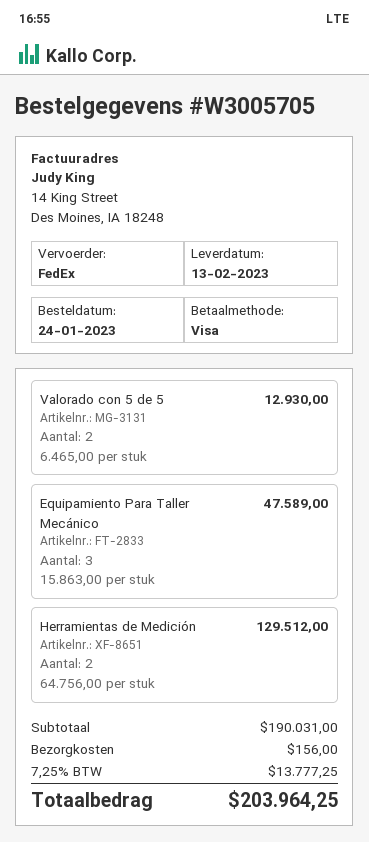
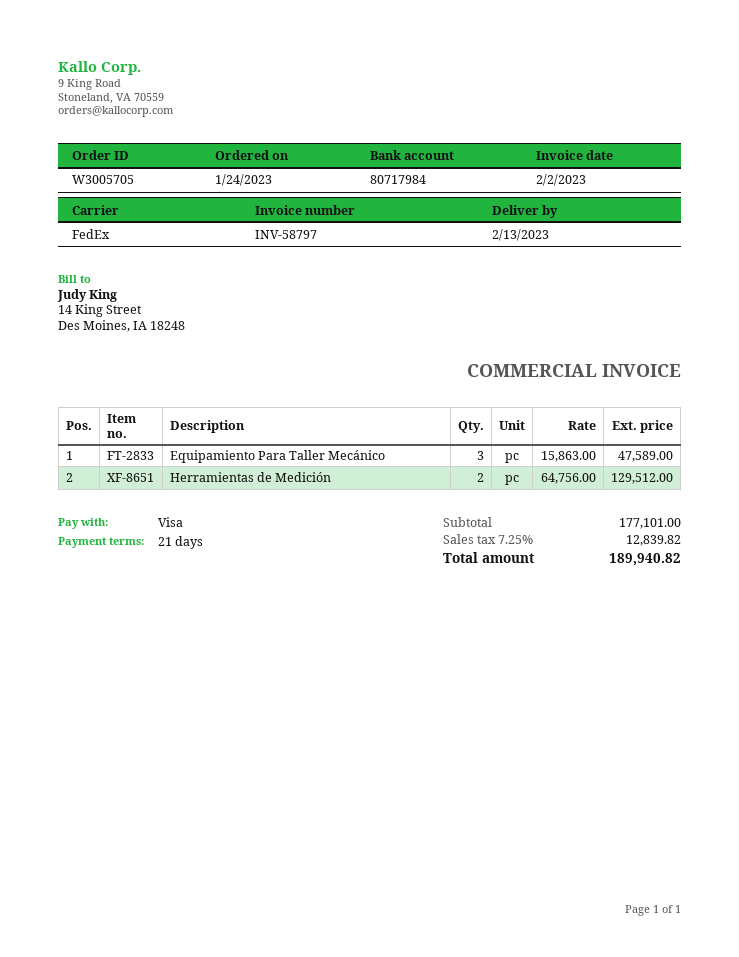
Valorado con 5 de 5: 2 x 6465.00 = 12930.00 -> none
subtotal: 190031.00 -> 177101.00
shipping: 156.00 -> none
tax: 7.25% = 13777.25 -> 7.25% = 12839.82
total: 203964.25 -> 189940.82

